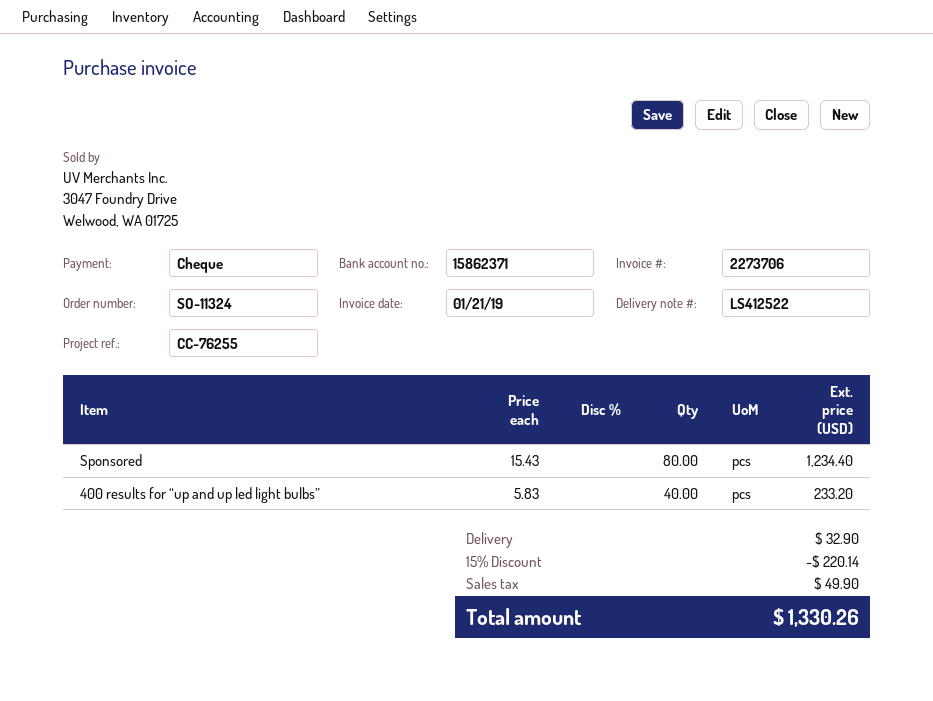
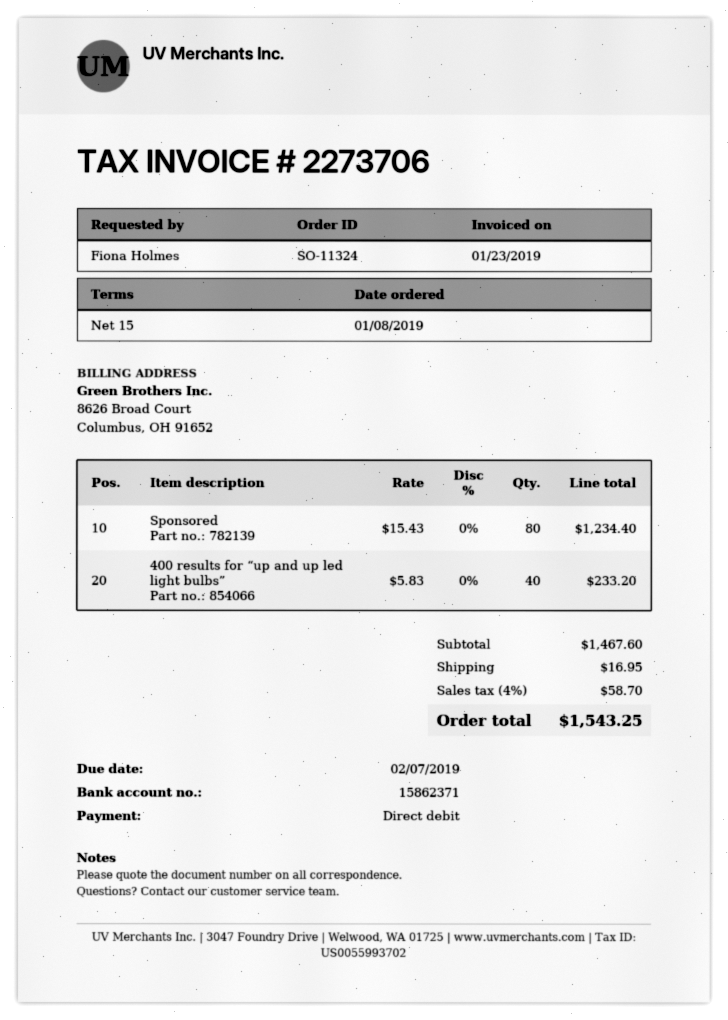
invoice date: 2019-01-21 -> 2019-01-23
payment method: cheque -> direct debit
discount: 15% = 220.14 -> none
shipping: 32.90 -> 16.95
tax: 49.90 -> 58.70
total: 1330.26 -> 1543.25

